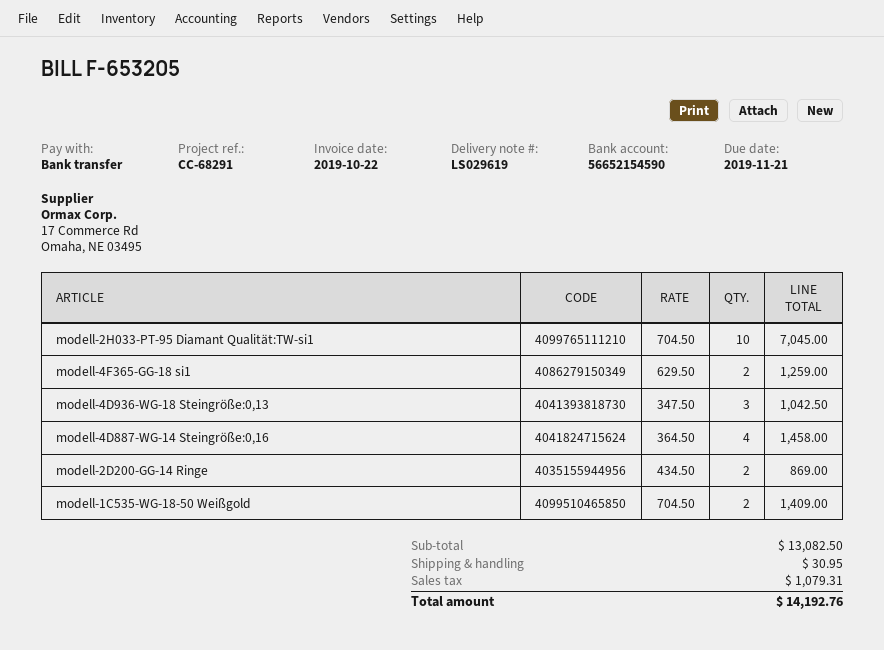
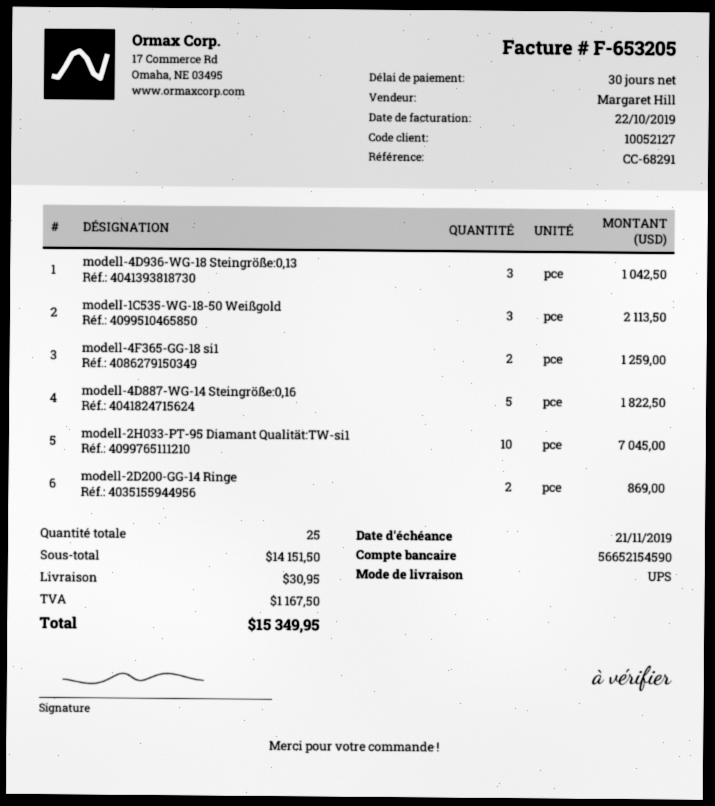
modell-4D887-WG-14 Steingröße:0,16: 4 for 1458.00 -> 5 for 1822.50
modell-1C535-WG-18-50 Weißgold: 2 for 1409.00 -> 3 for 2113.50
subtotal: 13082.50 -> 14151.50
tax: 1079.31 -> 1167.50
total: 14192.76 -> 15349.95

